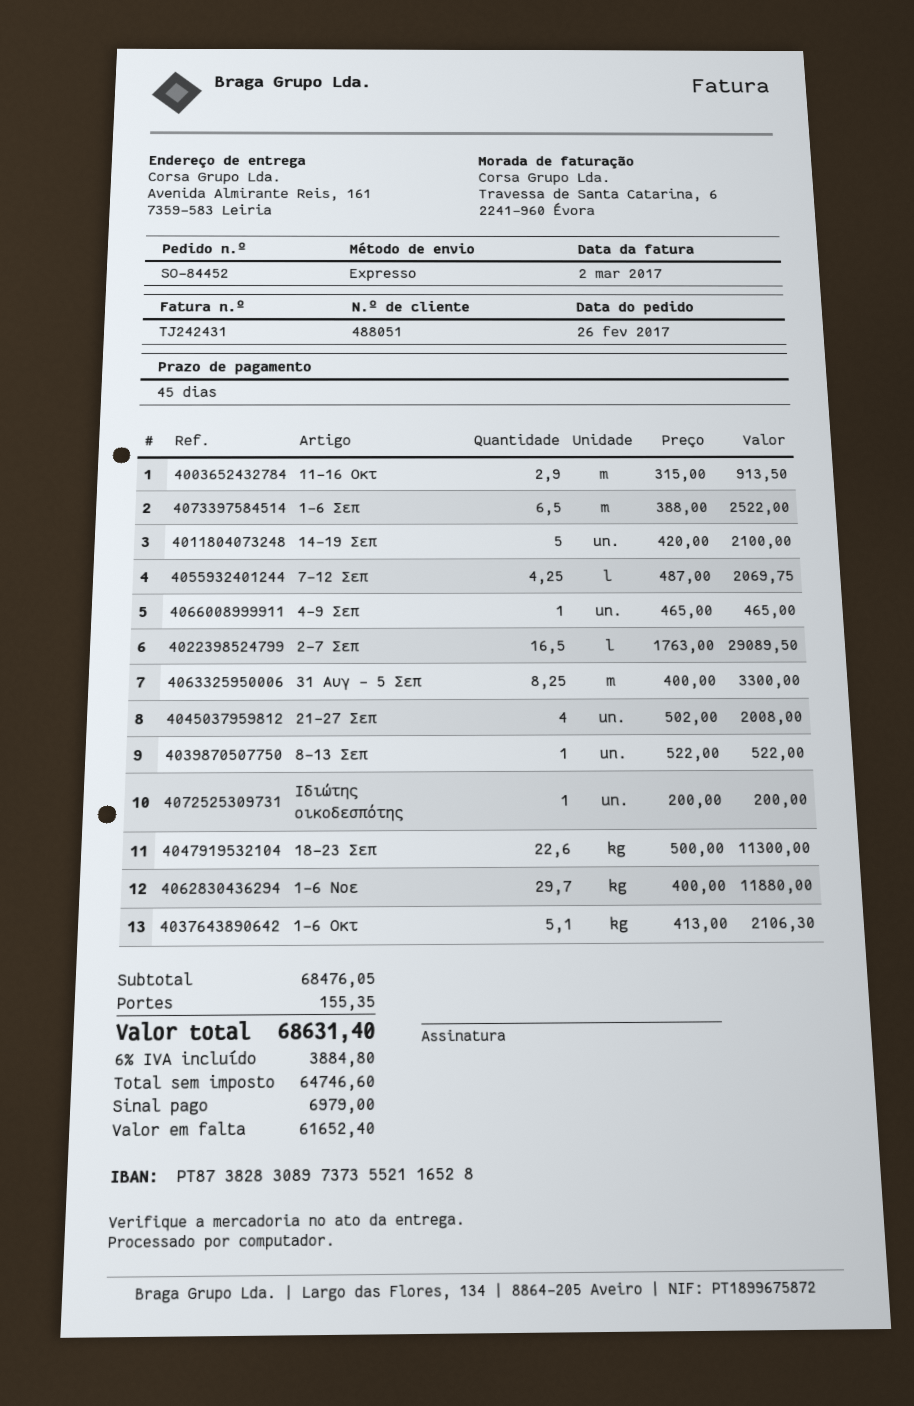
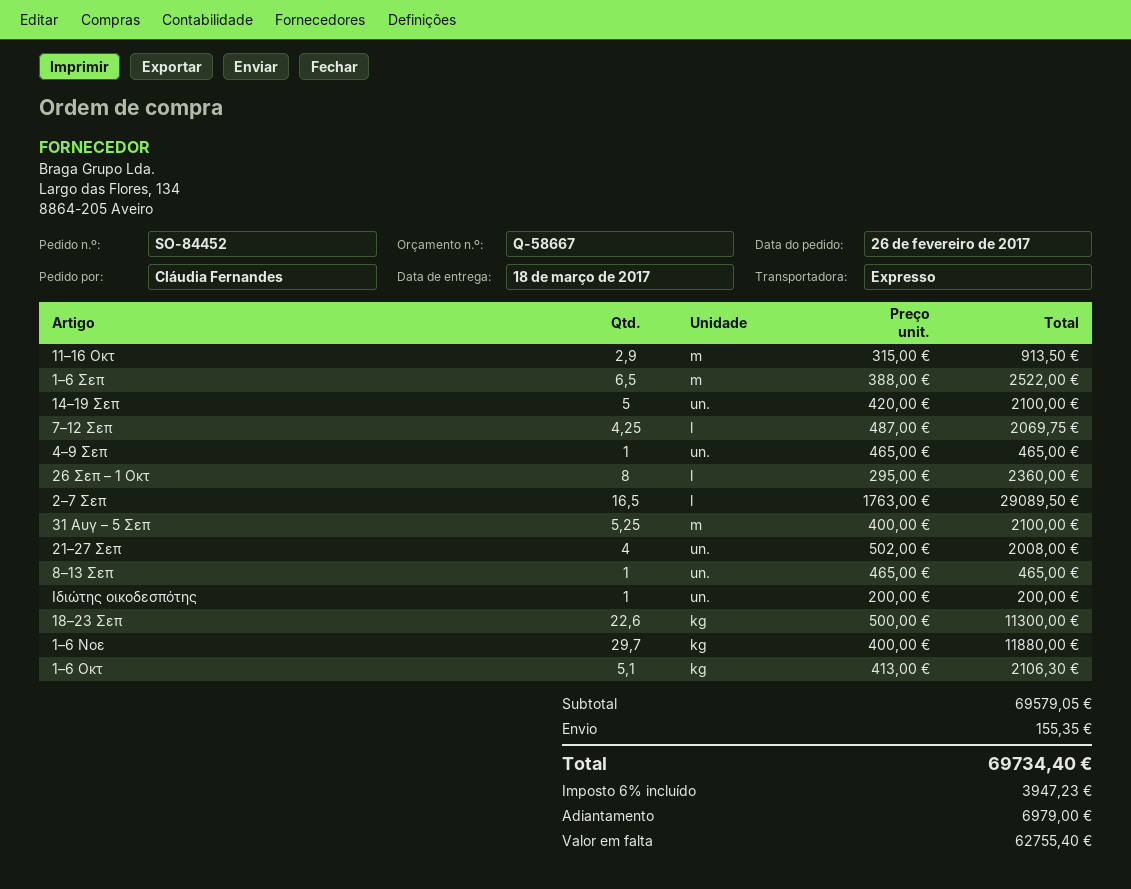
31 Αυγ – 5 Σεπ: 8.25 x 400.00 = 3300.00 -> 5.25 x 400.00 = 2100.00
8–13 Σεπ: 1 x 522.00 = 522.00 -> 1 x 465.00 = 465.00
26 Σεπ – 1 Οκτ: none -> 8 x 295.00 = 2360.00
subtotal: 68476.05 -> 69579.05
tax: 6% = 3884.80 -> 6% = 3947.23
total: 68631.40 -> 69734.40
balance: 61652.40 -> 62755.40

